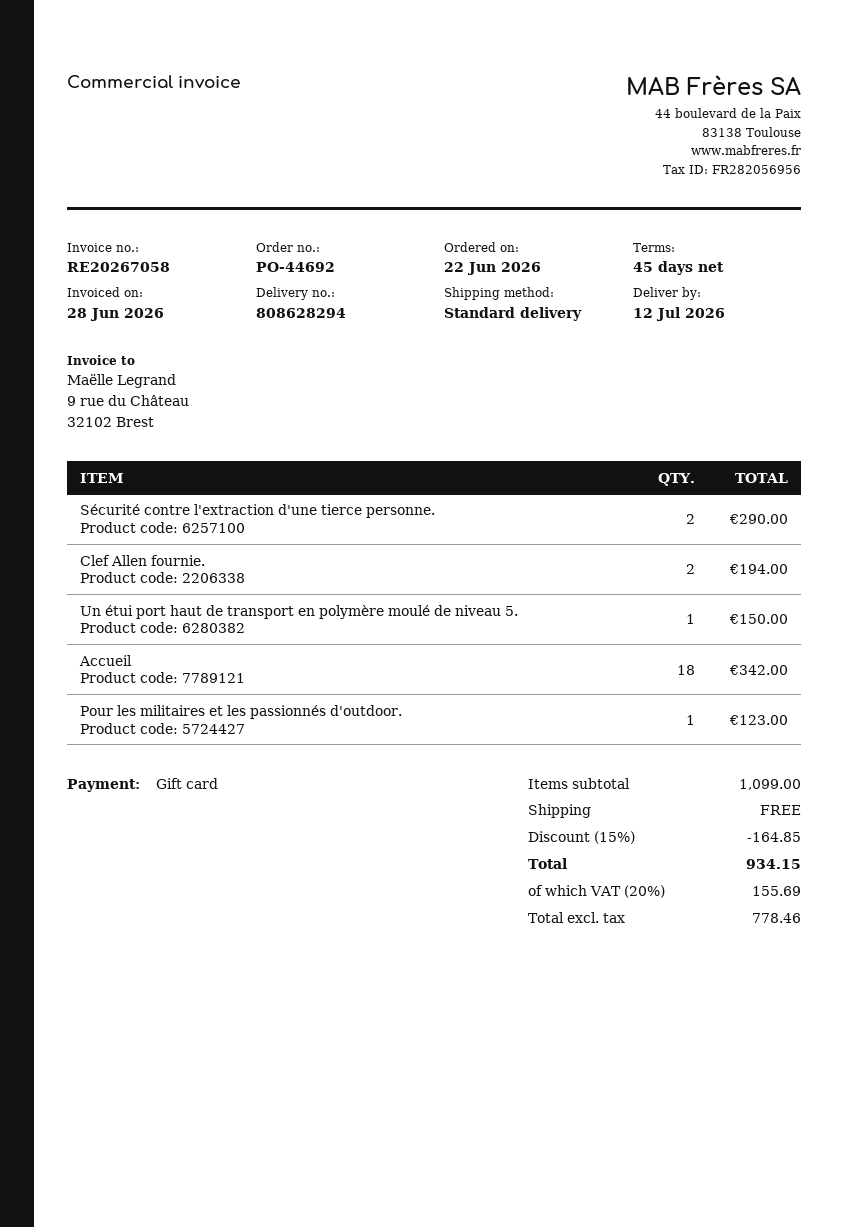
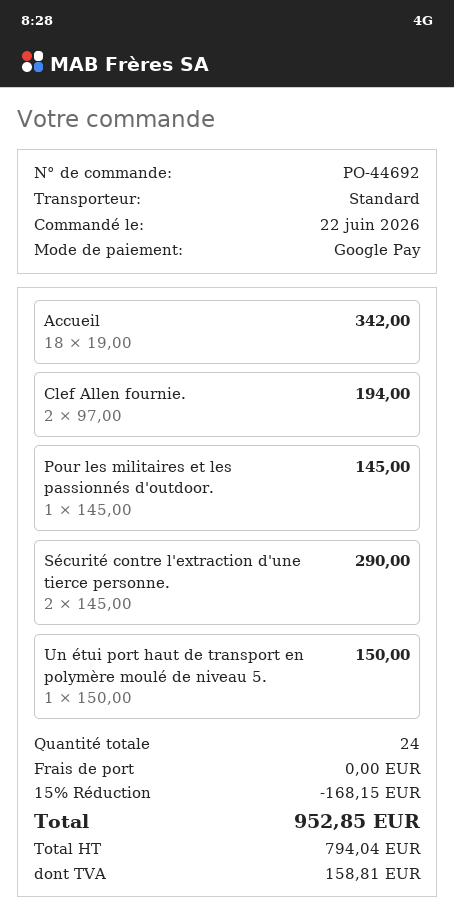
payment method: gift card -> Google Pay
Pour les militaires et les passionnés d'outdoor.: 1 for 123.00 -> 1 for 145.00
discount: 15% = 164.85 -> 15% = 168.15
net: 778.46 -> 794.04
tax: 155.69 -> 158.81
total: 934.15 -> 952.85

